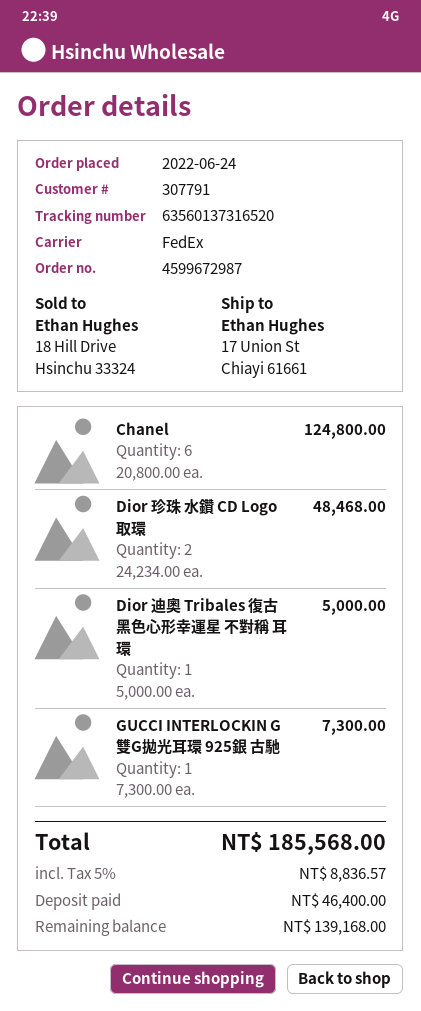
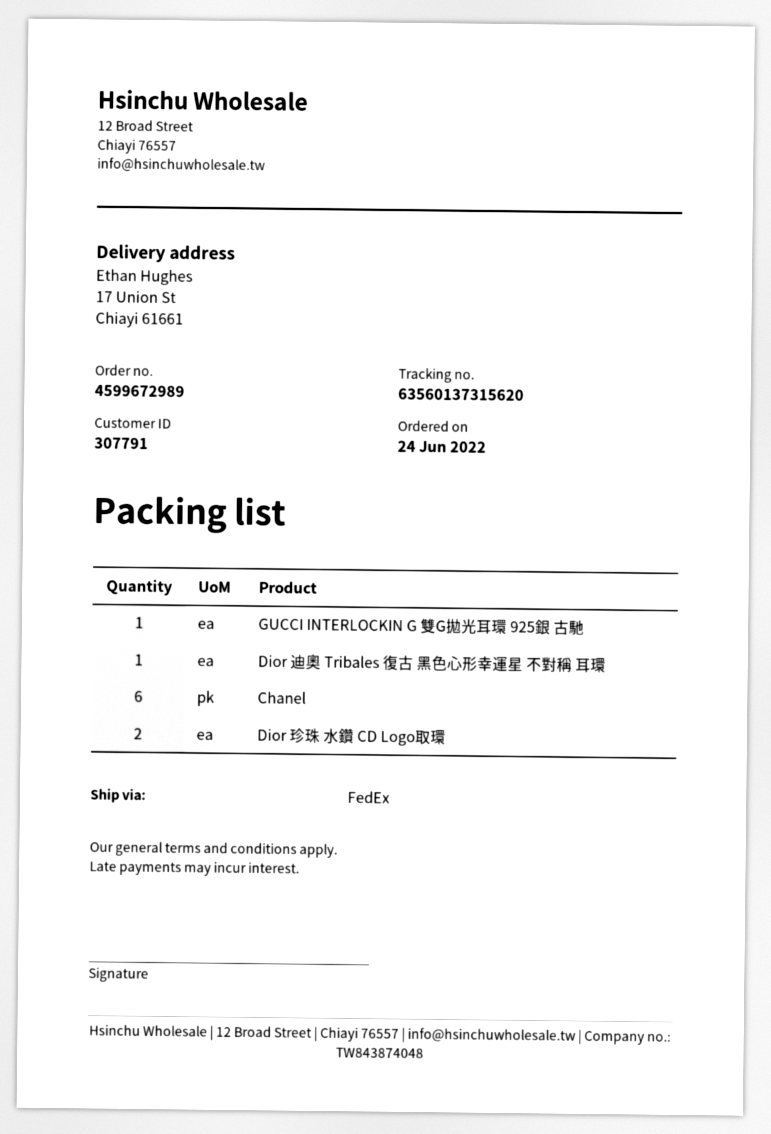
order number: 4599672987 -> 4599672989
tracking number: 63560137316520 -> 63560137315620

